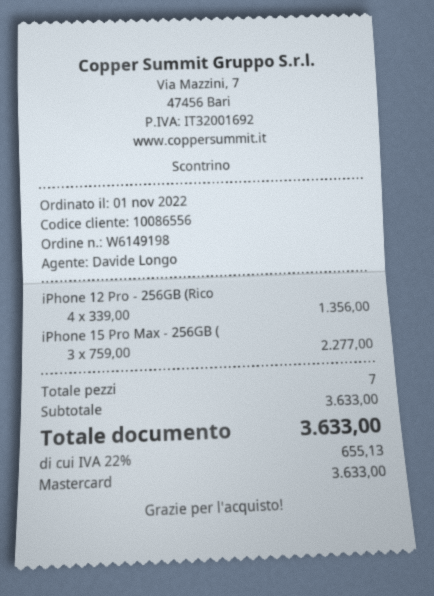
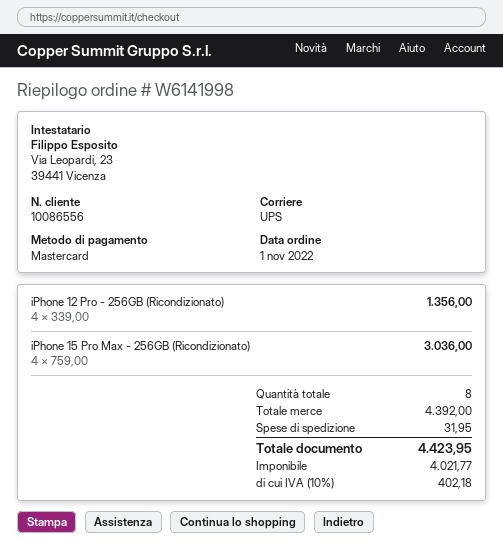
order number: W6149198 -> W6141998
iPhone 15 Pro Max - 256GB (: 3 x 759.00 = 2277.00 -> 4 x 759.00 = 3036.00
total quantity: 7 -> 8
subtotal: 3633.00 -> 4392.00
shipping: none -> 31.95
tax: 22% = 655.13 -> 10% = 402.18
total: 3633.00 -> 4423.95

